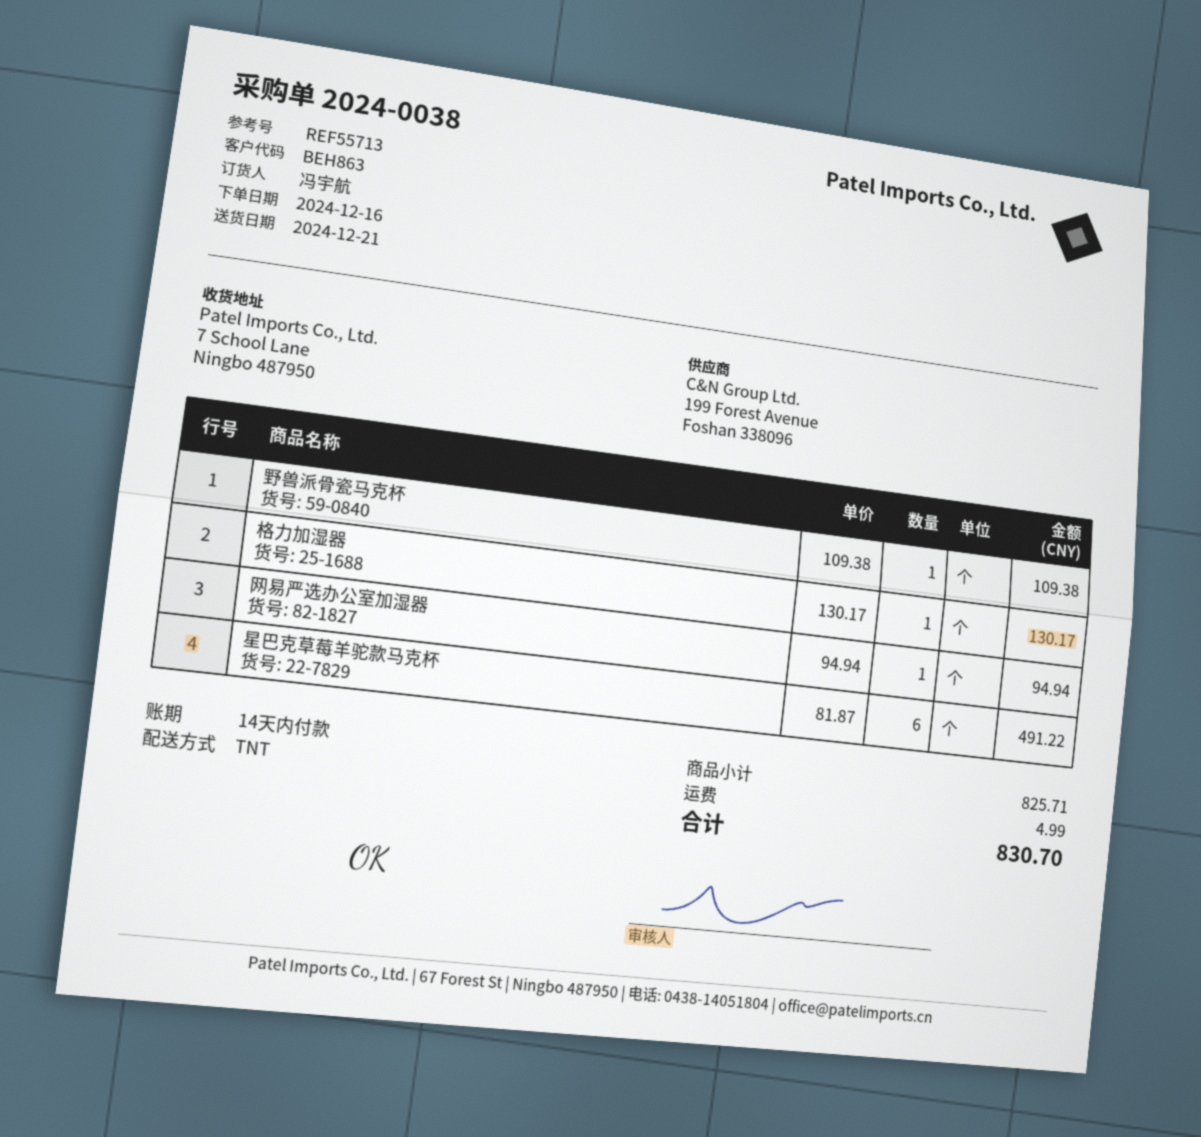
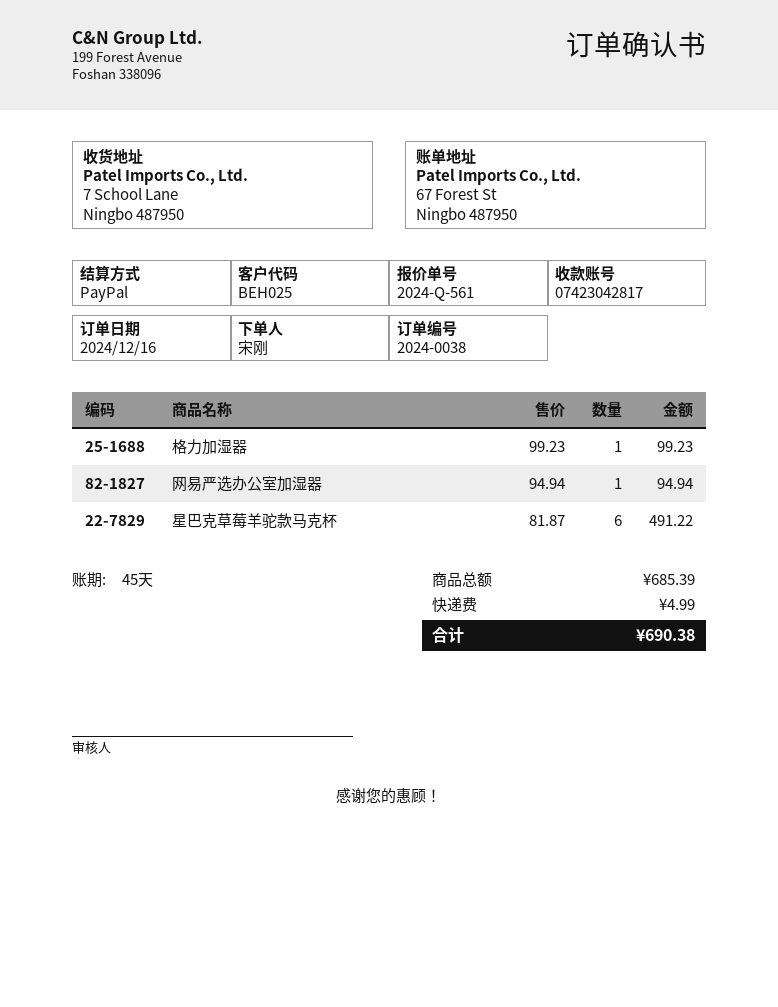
payment terms: 14 days -> 45 days
customer number: BEH863 -> BEH025
ordered by: 冯宇航 -> 宋刚
野兽派骨瓷马克杯: 1 x 109.38 = 109.38 -> none
格力加湿器: 1 x 130.17 = 130.17 -> 1 x 99.23 = 99.23
subtotal: 825.71 -> 685.39
total: 830.70 -> 690.38

